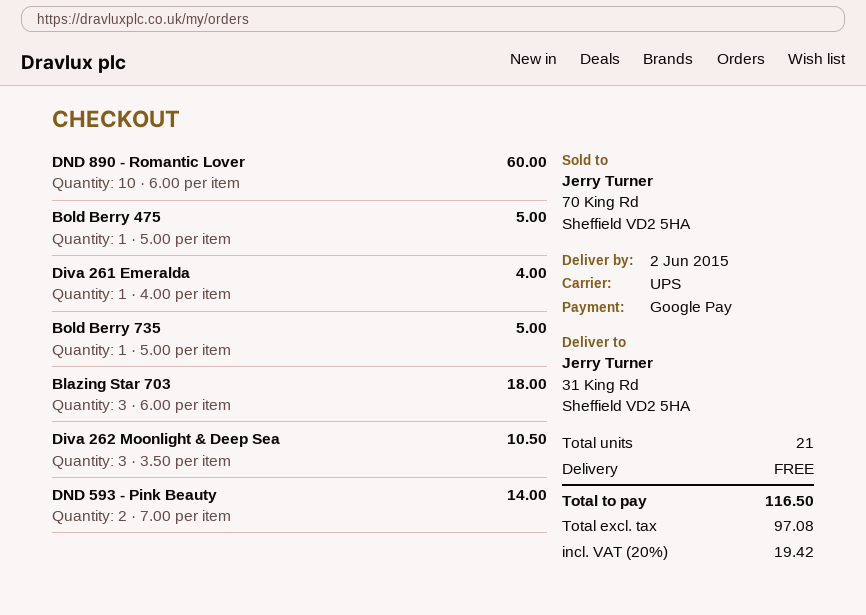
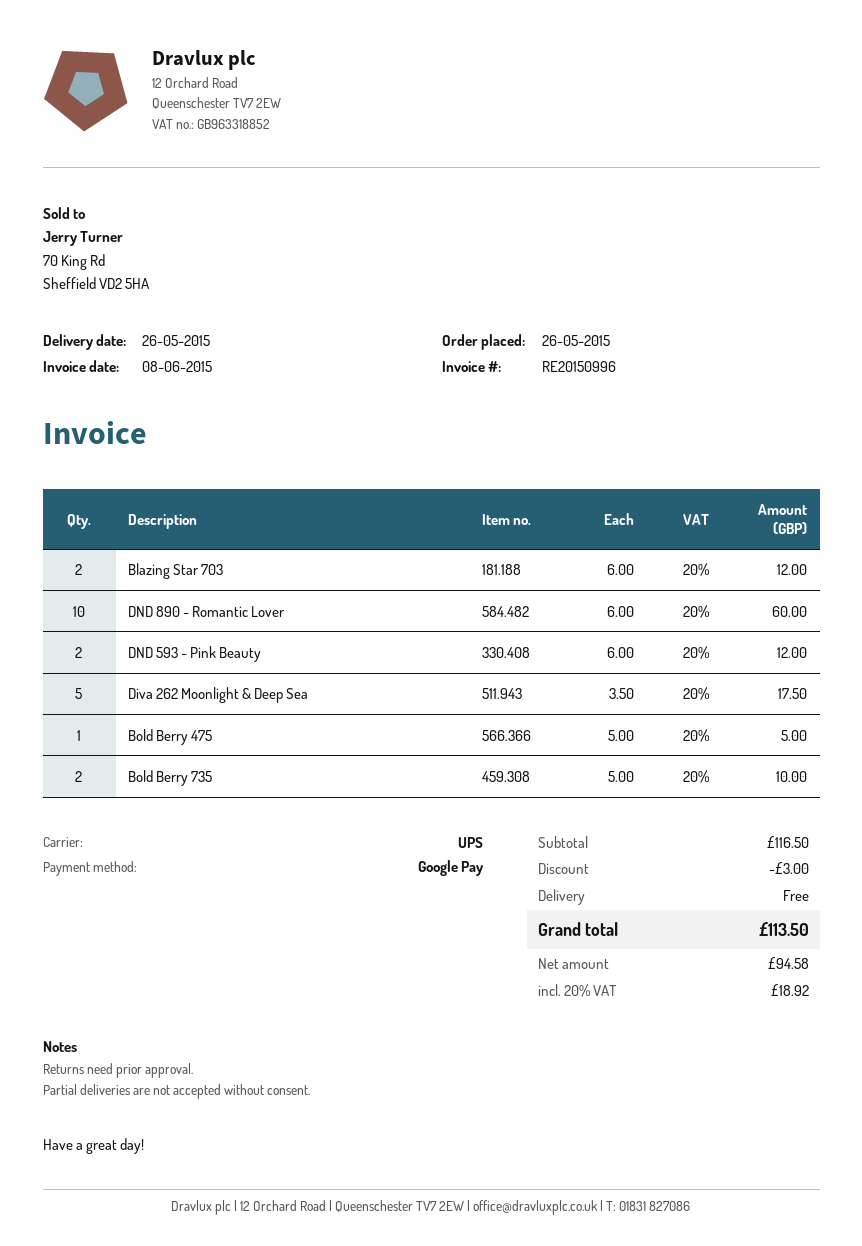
delivery date: 2015-06-02 -> 2015-05-26
Diva 261 Emeralda: 1 x 4.00 = 4.00 -> none
Bold Berry 735: 1 x 5.00 = 5.00 -> 2 x 5.00 = 10.00
Blazing Star 703: 3 x 6.00 = 18.00 -> 2 x 6.00 = 12.00
Diva 262 Moonlight & Deep Sea: 3 x 3.50 = 10.50 -> 5 x 3.50 = 17.50
DND 593 - Pink Beauty: 2 x 7.00 = 14.00 -> 2 x 6.00 = 12.00
discount: none -> 3.00
net: 97.08 -> 94.58
tax: 20% = 19.42 -> 20% = 18.92
total: 116.50 -> 113.50

